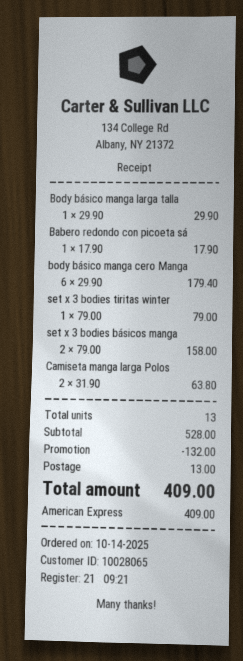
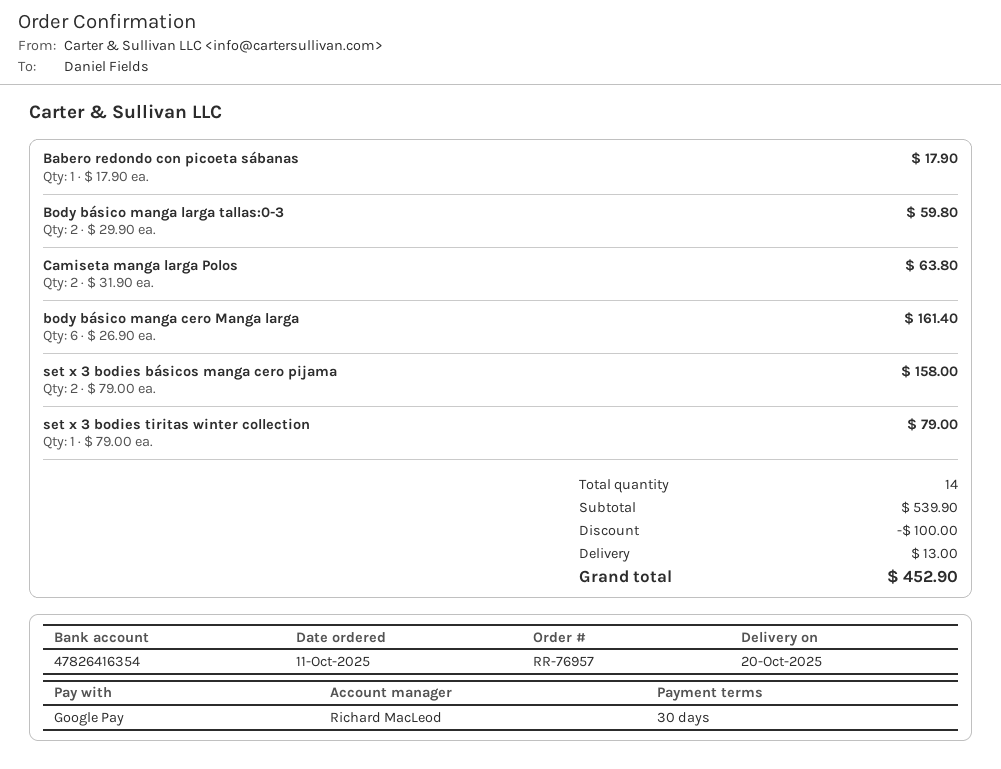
order date: 2025-10-14 -> 2025-10-11
payment method: American Express -> Google Pay
Body básico manga larga talla: 1 x 29.90 = 29.90 -> 2 x 29.90 = 59.80
body básico manga cero Manga: 6 x 29.90 = 179.40 -> 6 x 26.90 = 161.40
total quantity: 13 -> 14
subtotal: 528.00 -> 539.90
discount: 132.00 -> 100.00
total: 409.00 -> 452.90

